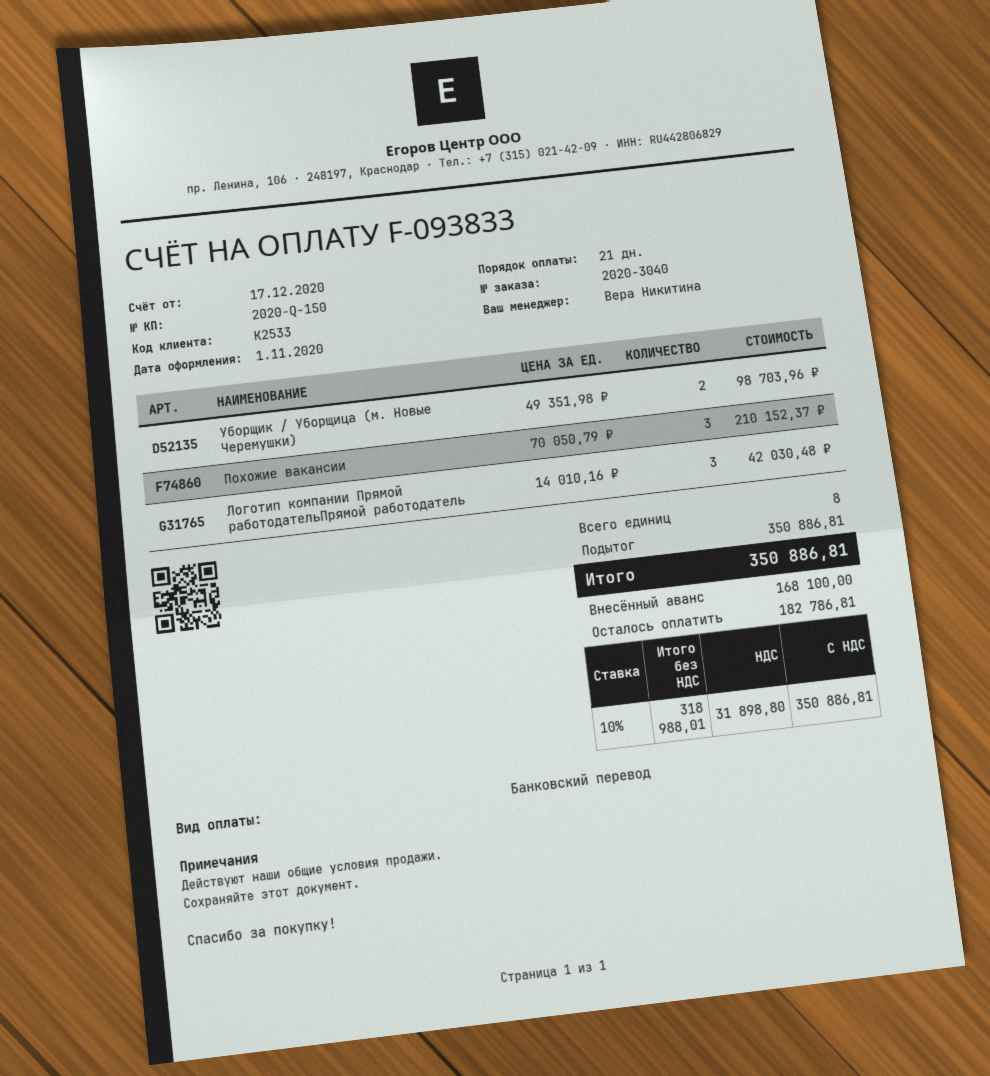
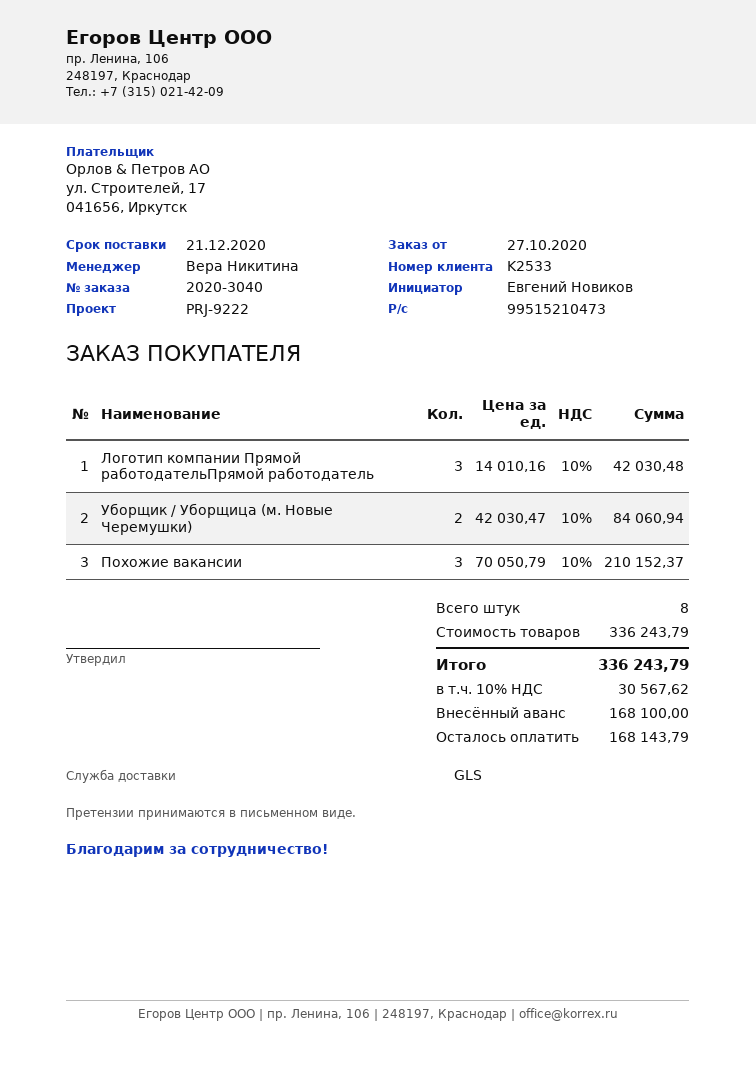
order date: 2020-11-01 -> 2020-10-27
Уборщик / Уборщица (м. Новые Черемушки): 2 x 49351.98 = 98703.96 -> 2 x 42030.47 = 84060.94
subtotal: 350886.81 -> 336243.79
tax: 10% = 31898.80 -> 10% = 30567.62
total: 350886.81 -> 336243.79
balance: 182786.81 -> 168143.79

